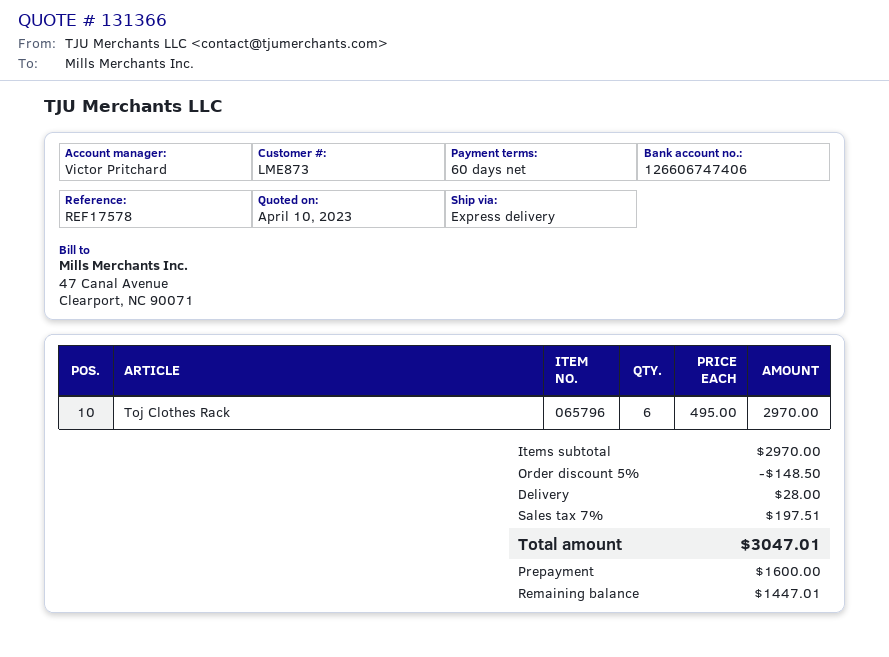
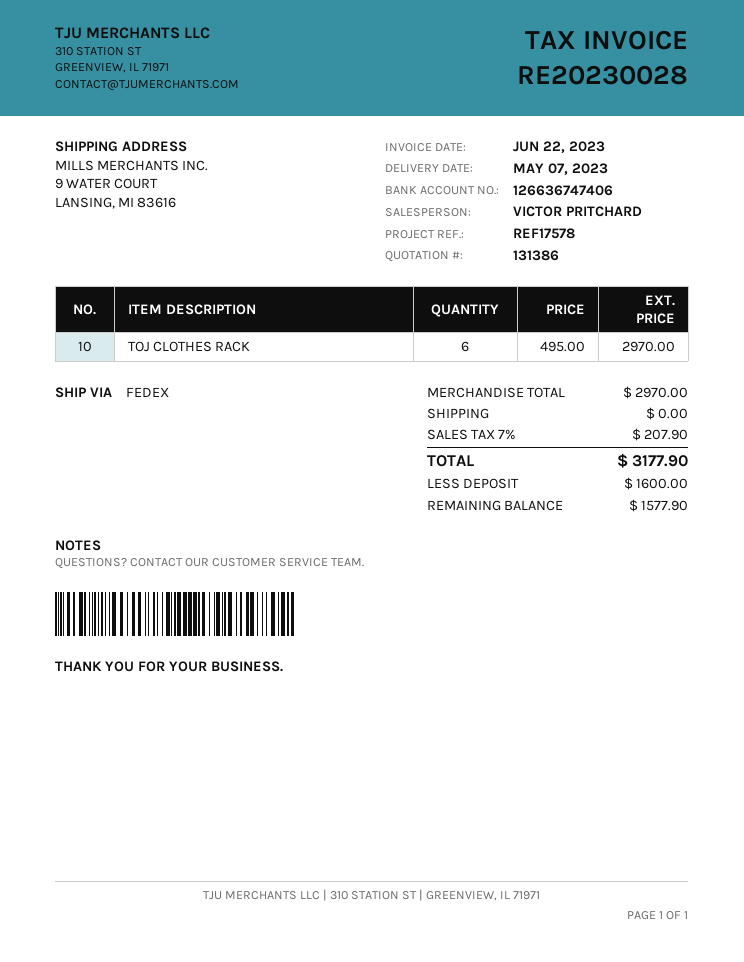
quote number: 131366 -> 131386
bank account: 126606747406 -> 126636747406
shipping method: express -> FedEx
discount: 5% = 148.50 -> none
shipping: 28.00 -> 0.00
tax: 7% = 197.51 -> 7% = 207.90
total: 3047.01 -> 3177.90
balance: 1447.01 -> 1577.90

